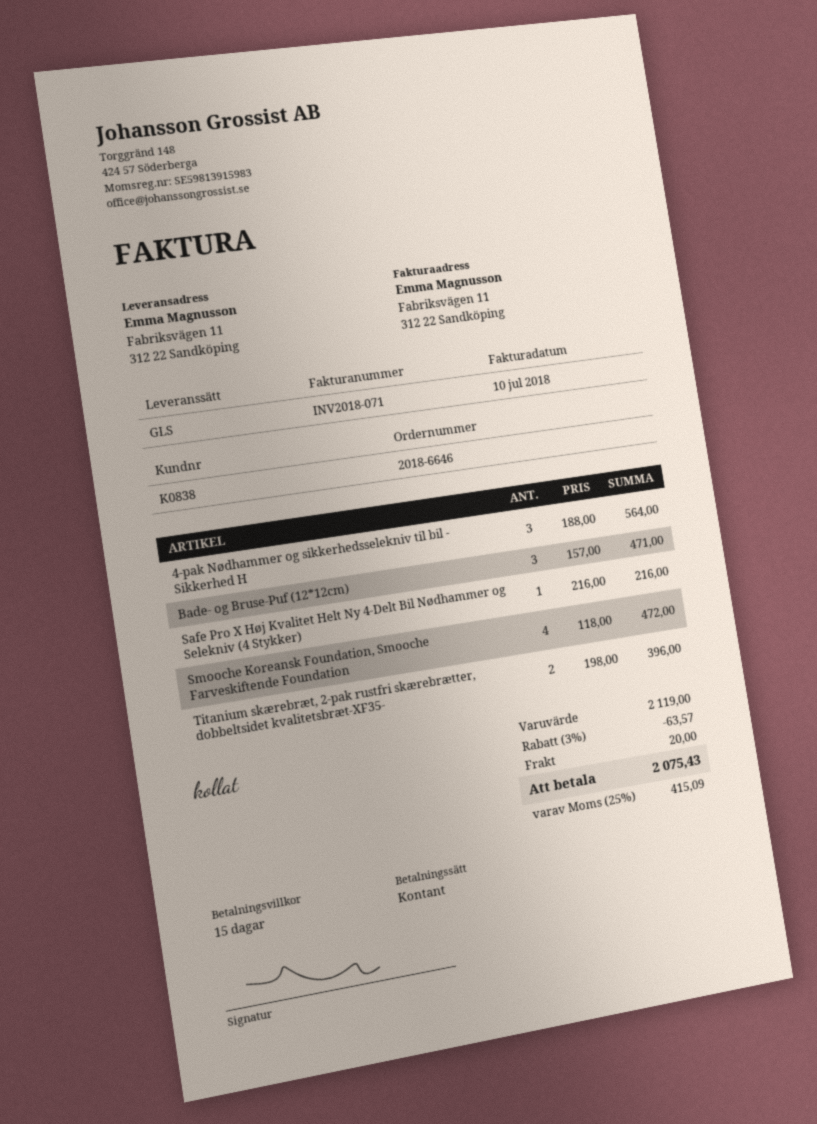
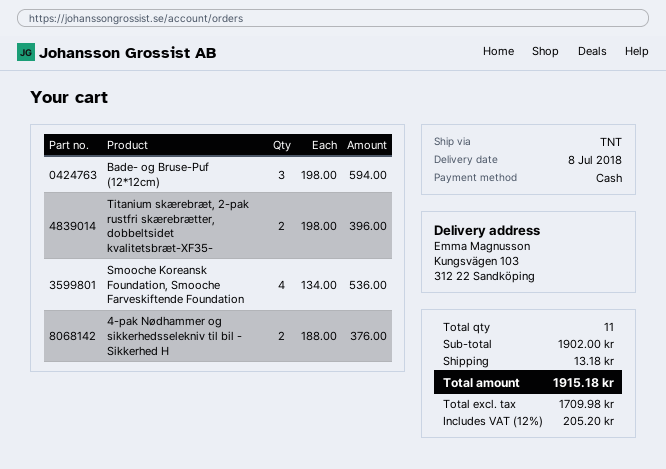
shipping method: GLS -> TNT
ship to: Fabriksvägen 11, 312 22 Sandköping -> Kungsvägen 103, 312 22 Sandköping
4-pak Nødhammer og sikkerhedsselekniv til bil - Sikkerhed H: 3 x 188.00 = 564.00 -> 2 x 188.00 = 376.00
Bade- og Bruse-Puf (12*12cm): 3 x 157.00 = 471.00 -> 3 x 198.00 = 594.00
Safe Pro X Høj Kvalitet Helt Ny 4-Delt Bil Nødhammer og Selekniv (4 Stykker): 1 x 216.00 = 216.00 -> none
Smooche Koreansk Foundation, Smooche Farveskiftende Foundation: 4 x 118.00 = 472.00 -> 4 x 134.00 = 536.00
subtotal: 2119.00 -> 1902.00
discount: 3% = 63.57 -> none
shipping: 20.00 -> 13.18
tax: 25% = 415.09 -> 12% = 205.20
total: 2075.43 -> 1915.18

